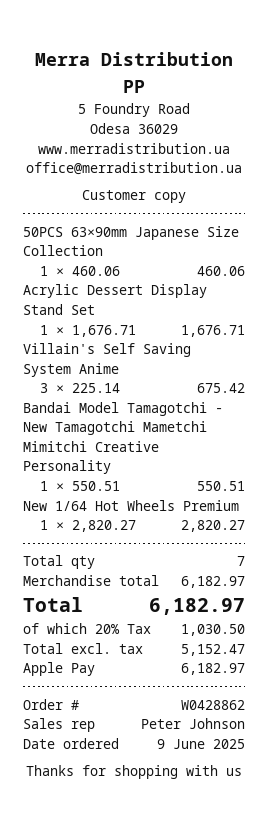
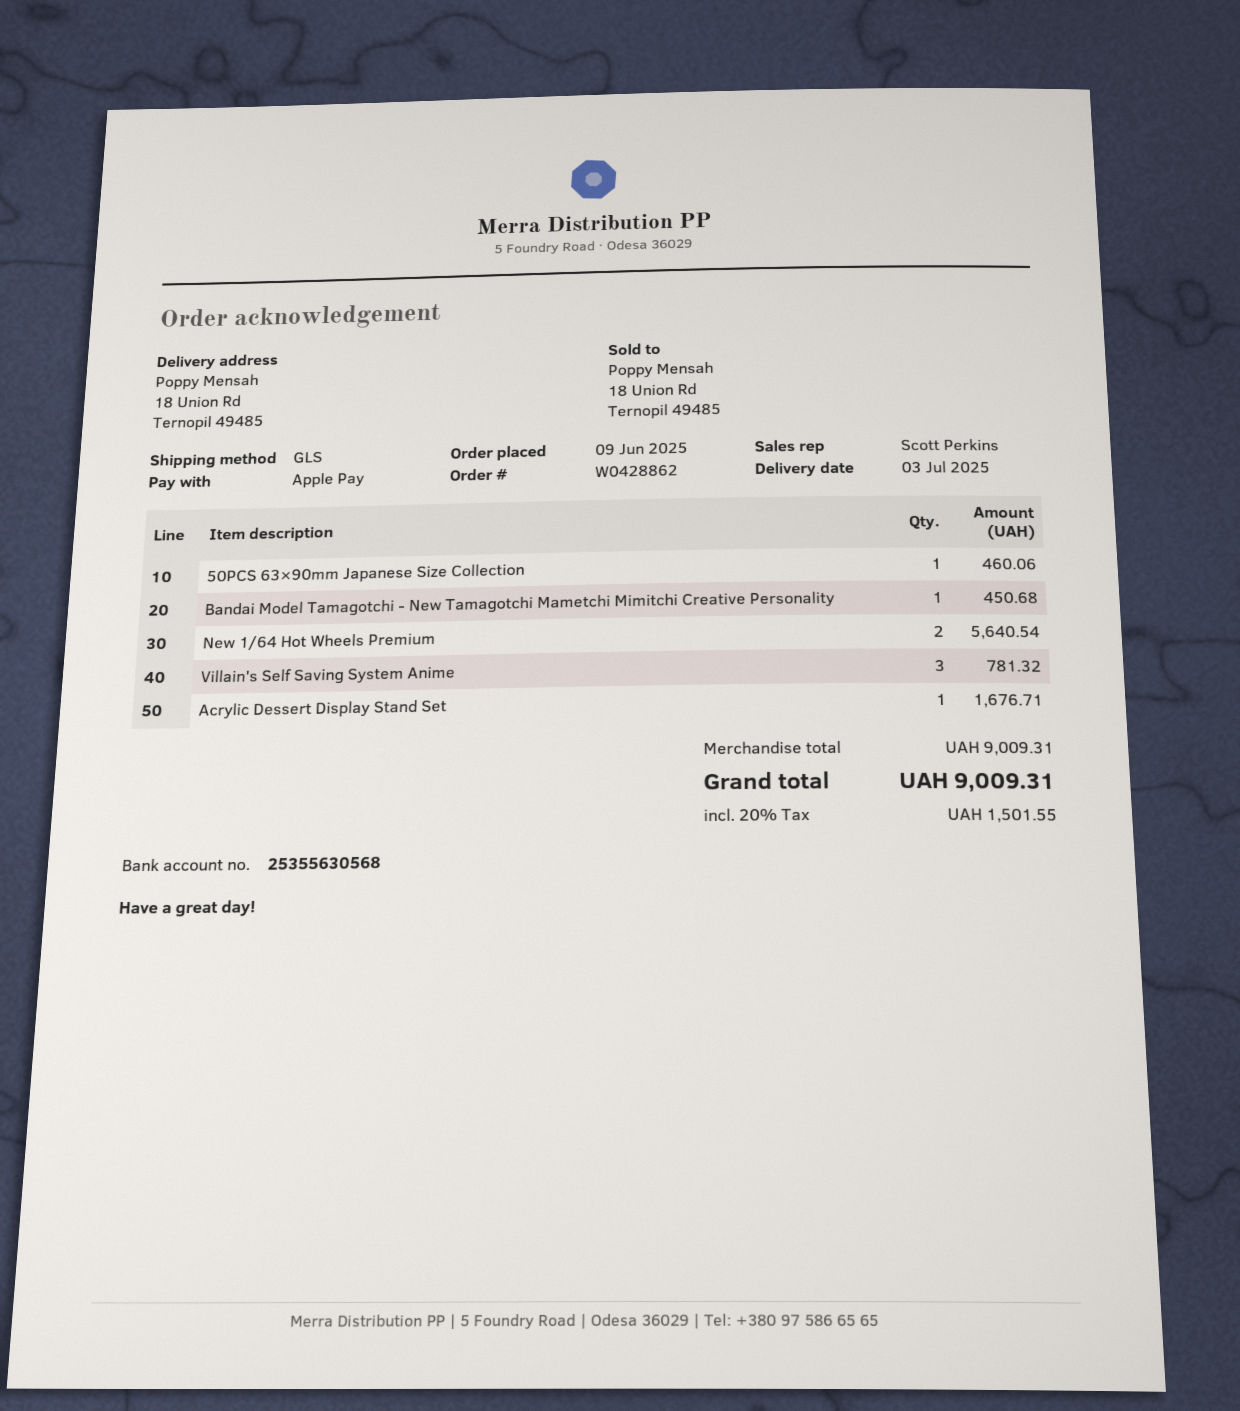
sales rep: Peter Johnson -> Scott Perkins
Villain's Self Saving System Anime: 3 for 675.42 -> 3 for 781.32
Bandai Model Tamagotchi - New Tamagotchi Mametchi Mimitchi Creative Personality: 1 for 550.51 -> 1 for 450.68
New 1/64 Hot Wheels Premium: 1 for 2820.27 -> 2 for 5640.54
subtotal: 6182.97 -> 9009.31
tax: 20% = 1030.50 -> 20% = 1501.55
total: 6182.97 -> 9009.31

